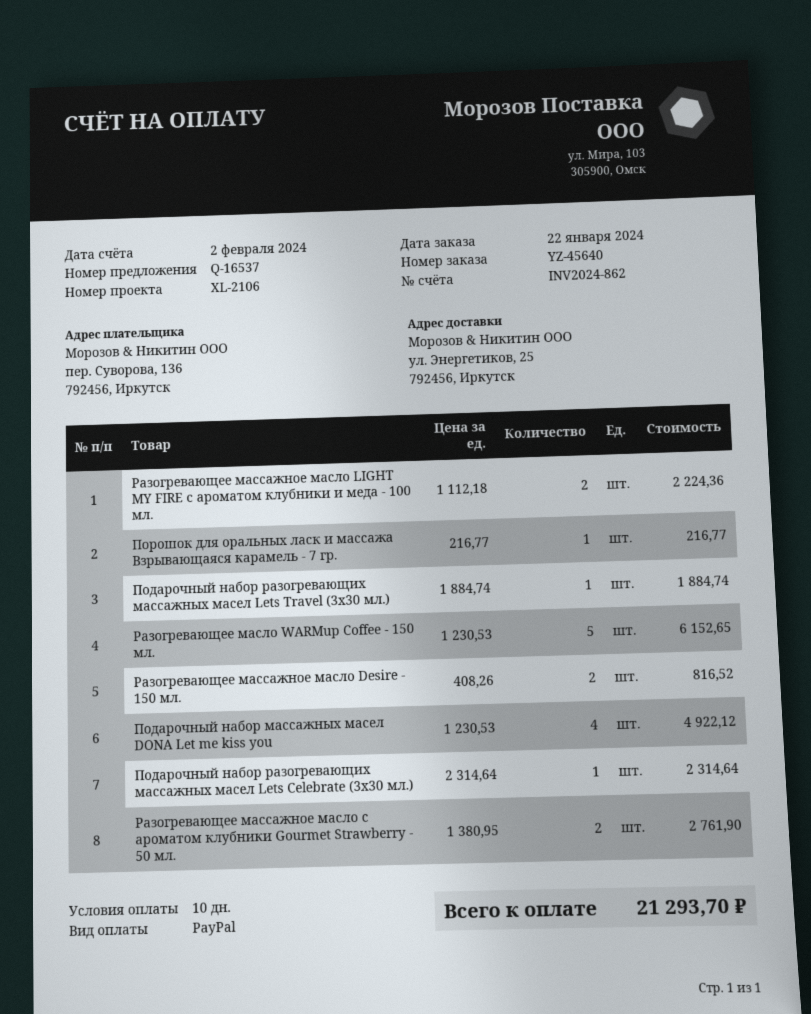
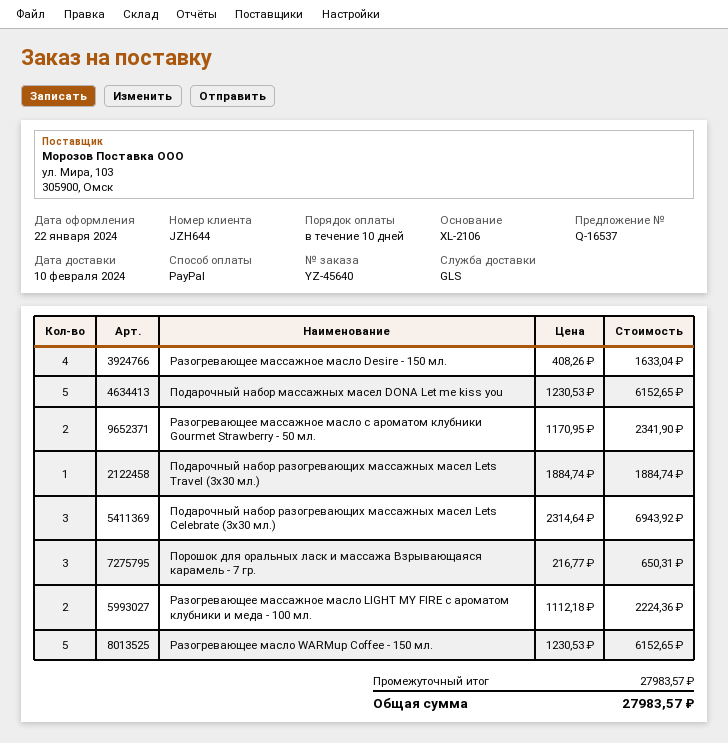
Порошок для оральных ласк и массажа Взрывающаяся карамель - 7 гр.: 1 x 216.77 = 216.77 -> 3 x 216.77 = 650.31
Разогревающее массажное масло Desire - 150 мл.: 2 x 408.26 = 816.52 -> 4 x 408.26 = 1633.04
Подарочный набор массажных масел DONA Let me kiss you: 4 x 1230.53 = 4922.12 -> 5 x 1230.53 = 6152.65
Подарочный набор разогревающих массажных масел Lets Celebrate (3х30 мл.): 1 x 2314.64 = 2314.64 -> 3 x 2314.64 = 6943.92
Разогревающее массажное масло с ароматом клубники Gourmet Strawberry - 50 мл.: 2 x 1380.95 = 2761.90 -> 2 x 1170.95 = 2341.90
total: 21293.70 -> 27983.57

